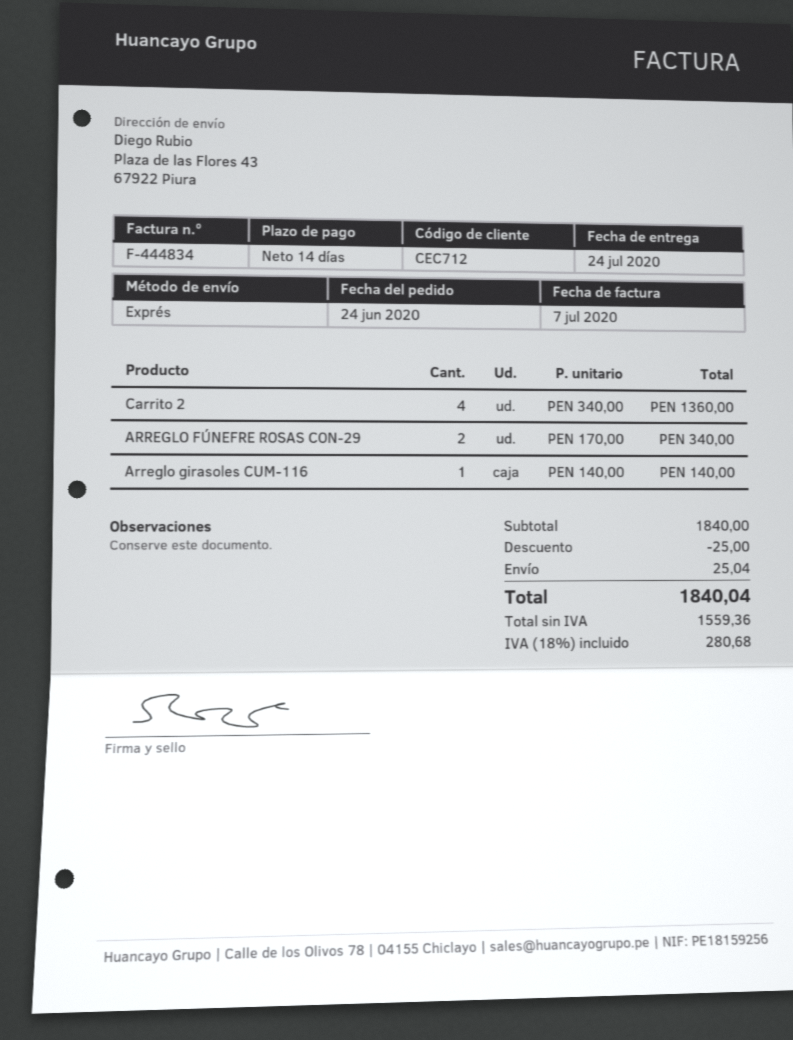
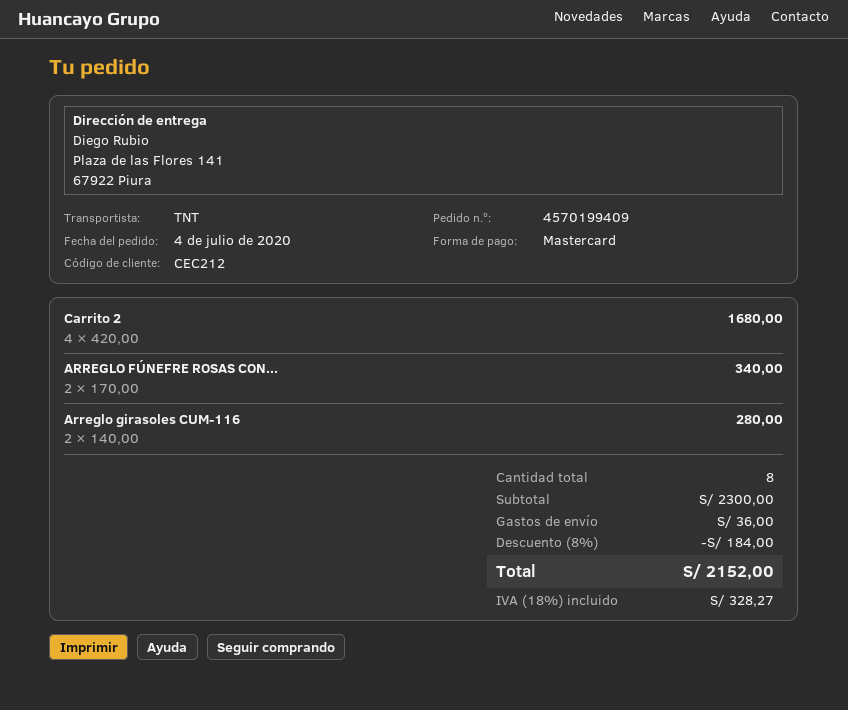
order date: 2020-06-24 -> 2020-07-04
customer number: CEC712 -> CEC212
shipping method: express -> TNT
ship to: Plaza de las Flores 43, 67922 Piura -> Plaza de las Flores 141, 67922 Piura
Carrito 2: 4 x 340.00 = 1360.00 -> 4 x 420.00 = 1680.00
Arreglo girasoles CUM-116: 1 x 140.00 = 140.00 -> 2 x 140.00 = 280.00
subtotal: 1840.00 -> 2300.00
discount: 25.00 -> 184.00
shipping: 25.04 -> 36.00
tax: 18% = 280.68 -> 18% = 328.27
total: 1840.04 -> 2152.00

